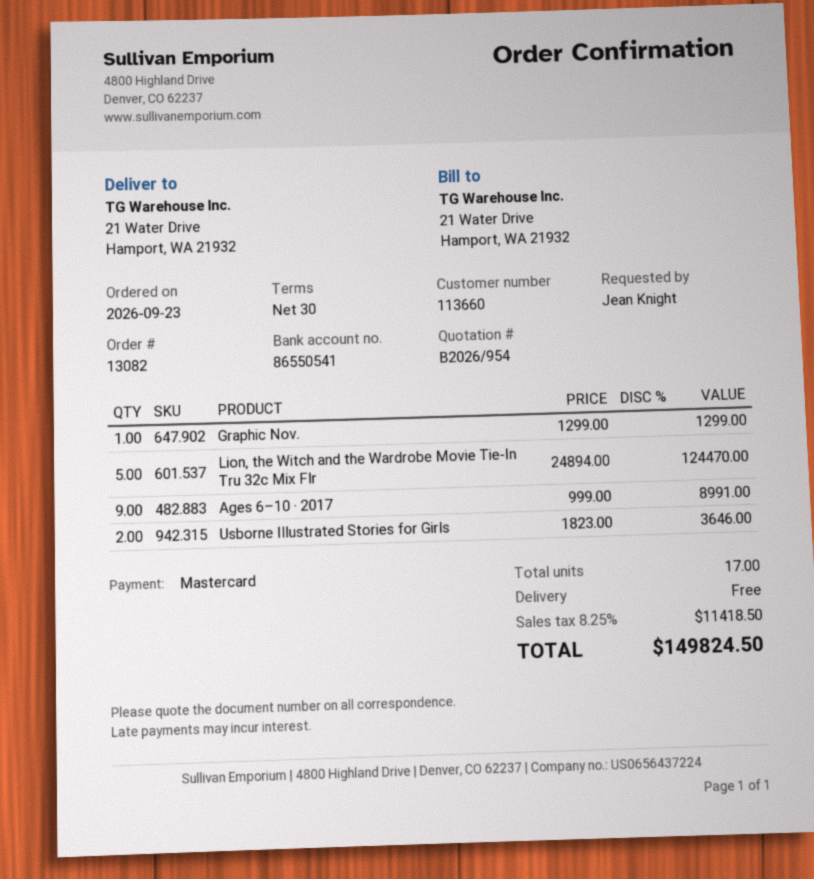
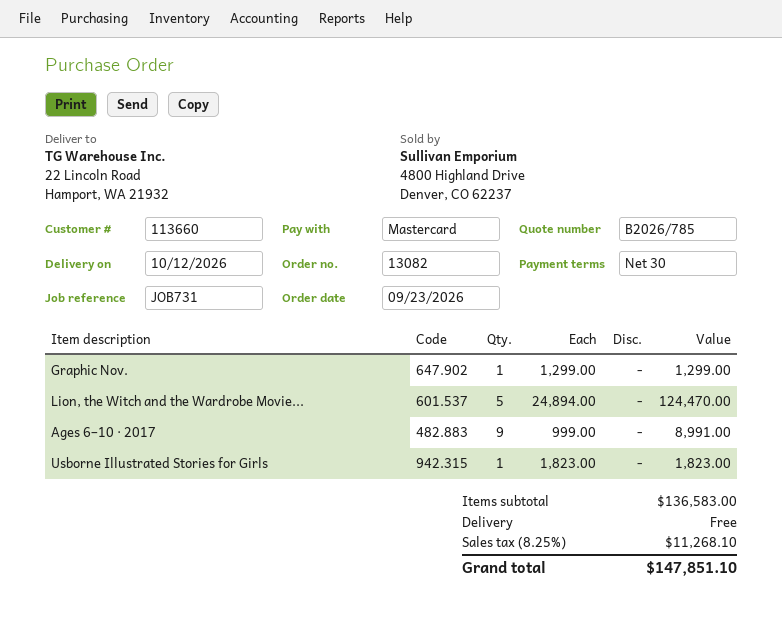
quote number: B2026/954 -> B2026/785
ship to: 21 Water Drive, Hamport, WA 21932 -> 22 Lincoln Road, Hamport, WA 21932
Usborne Illustrated Stories for Girls: 2 x 1823.00 = 3646.00 -> 1 x 1823.00 = 1823.00
tax: 8.25% = 11418.50 -> 8.25% = 11268.10
total: 149824.50 -> 147851.10

